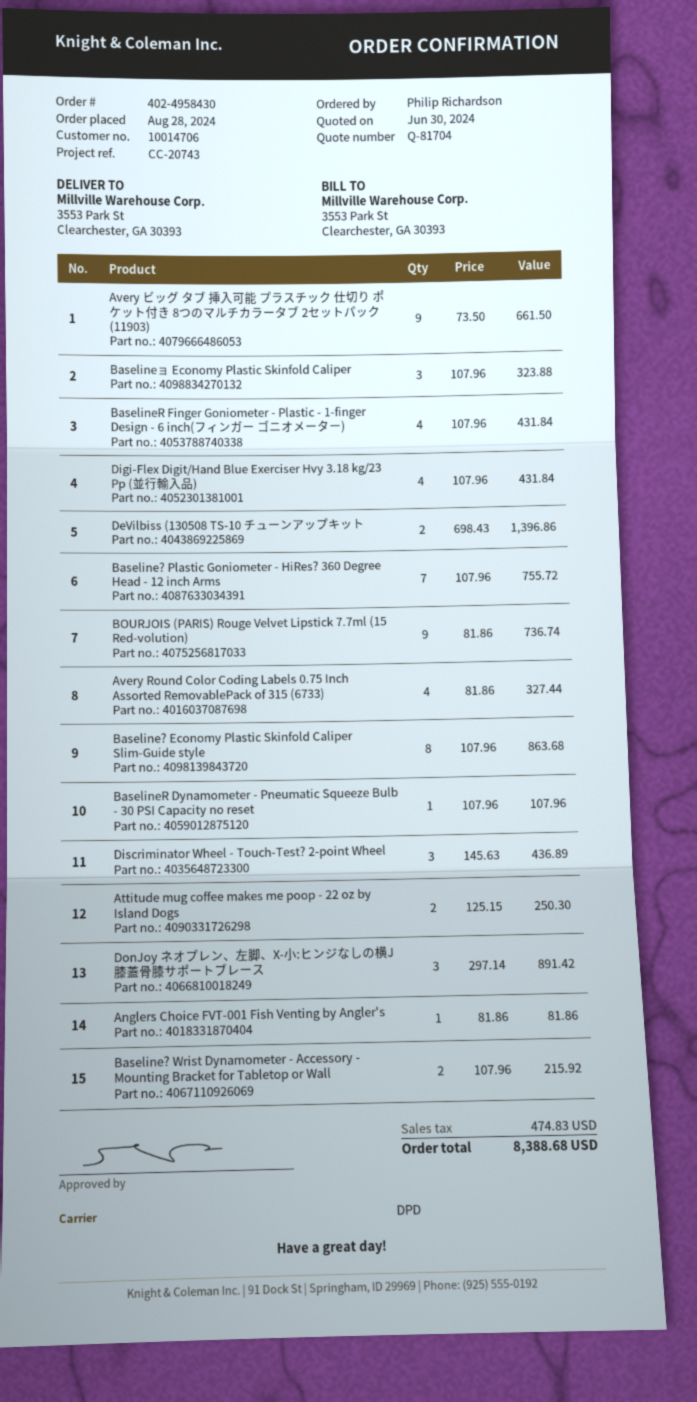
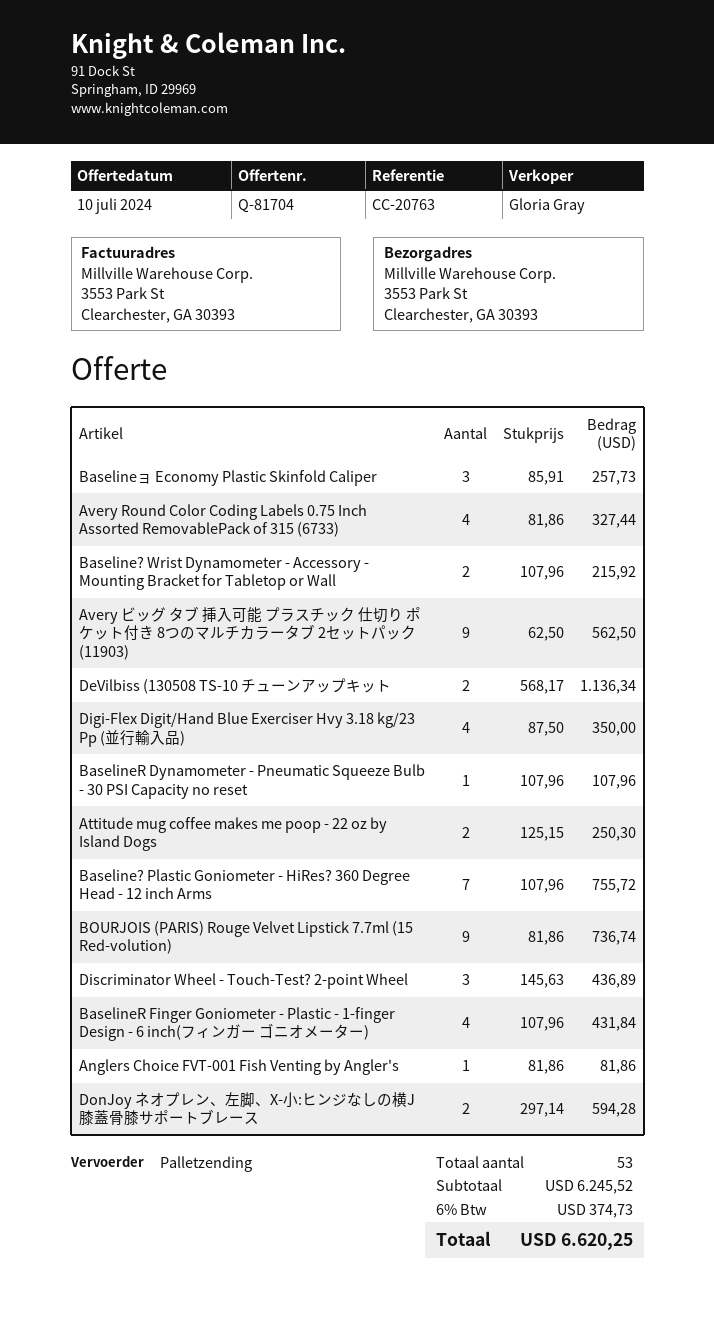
quote date: 2024-06-30 -> 2024-07-10
reference: CC-20743 -> CC-20763
shipping method: DPD -> pallet freight
Avery ビッグ タブ 挿入可能 プラスチック 仕切り ポケット付き 8つのマルチカラータブ 2セットパック (11903): 9 x 73.50 = 661.50 -> 9 x 62.50 = 562.50
Baselineョ Economy Plastic Skinfold Caliper: 3 x 107.96 = 323.88 -> 3 x 85.91 = 257.73
Digi-Flex Digit/Hand Blue Exerciser Hvy 3.18 kg/23 Pp (並行輸入品): 4 x 107.96 = 431.84 -> 4 x 87.50 = 350.00
DeVilbiss (130508 TS-10 チューンアップキット: 2 x 698.43 = 1396.86 -> 2 x 568.17 = 1136.34
Baseline? Economy Plastic Skinfold Caliper Slim-Guide style: 8 x 107.96 = 863.68 -> none
DonJoy ネオプレン、左脚、X-小:ヒンジなしの横J膝蓋骨膝サポートブレース: 3 x 297.14 = 891.42 -> 2 x 297.14 = 594.28
tax: 474.83 -> 374.73
total: 8388.68 -> 6620.25

